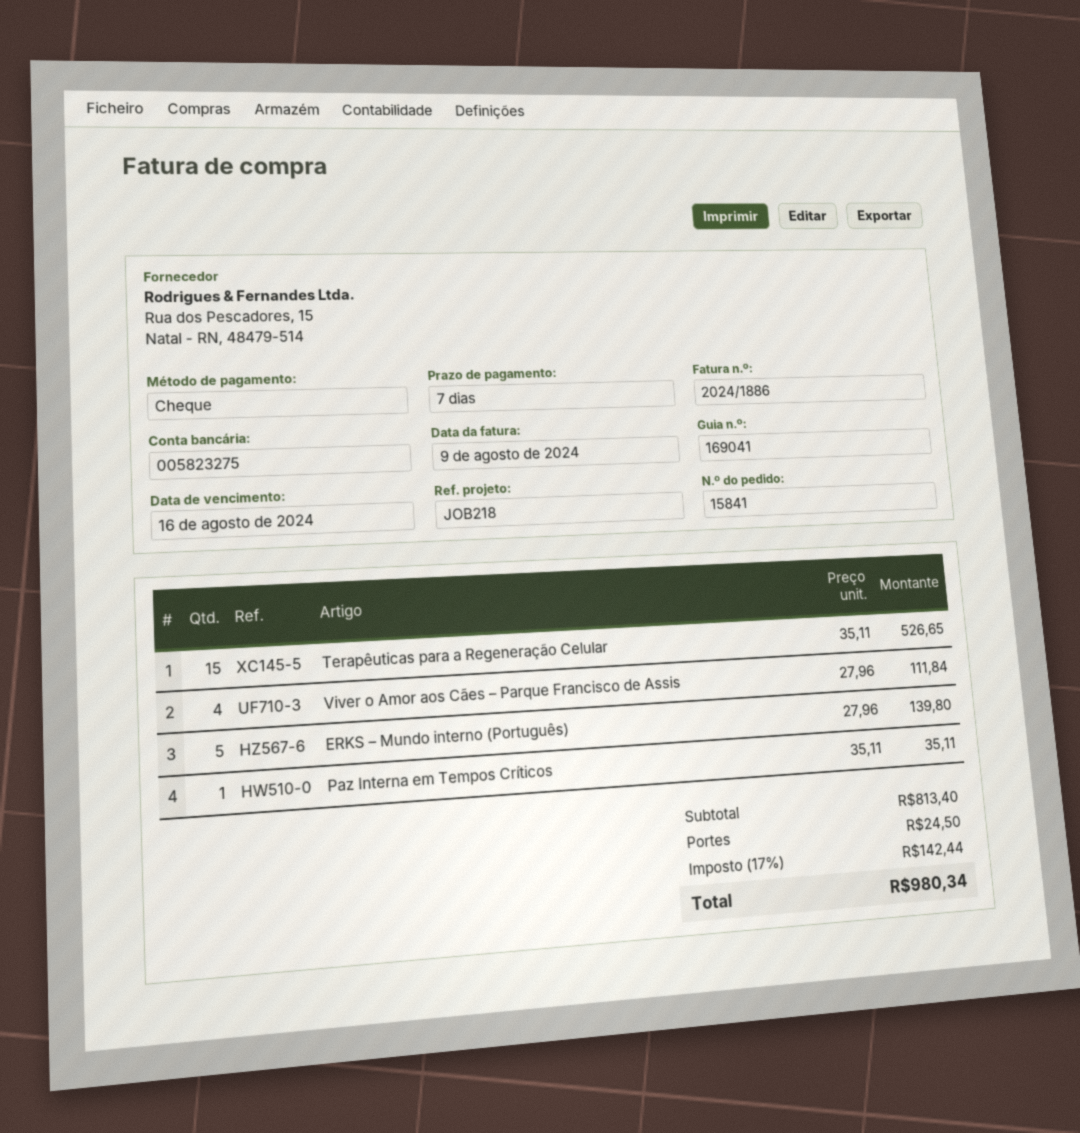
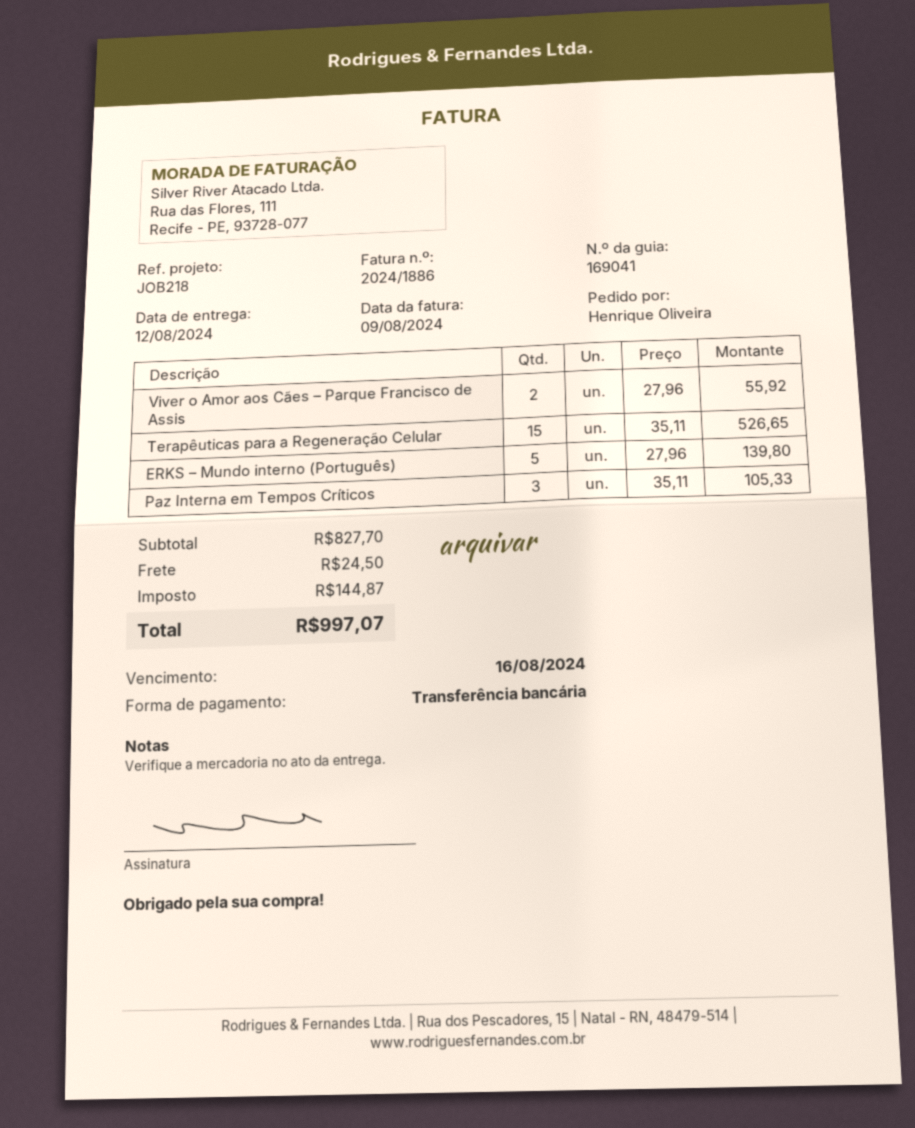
payment method: cheque -> bank transfer
Viver o Amor aos Cães – Parque Francisco de Assis: 4 x 27.96 = 111.84 -> 2 x 27.96 = 55.92
Paz Interna em Tempos Críticos: 1 x 35.11 = 35.11 -> 3 x 35.11 = 105.33
subtotal: 813.40 -> 827.70
tax: 142.44 -> 144.87
total: 980.34 -> 997.07

